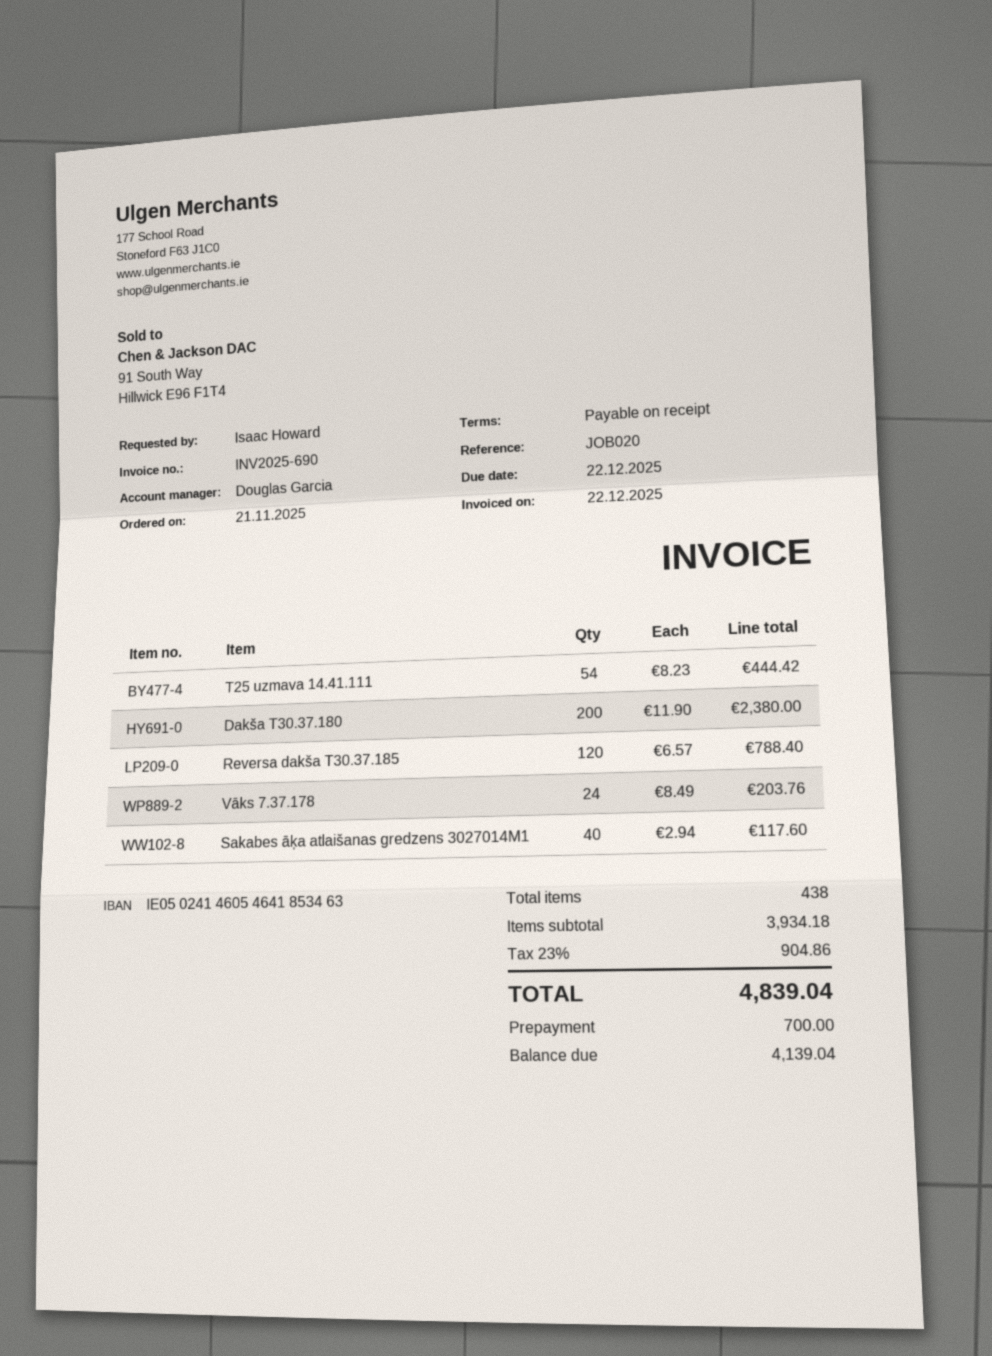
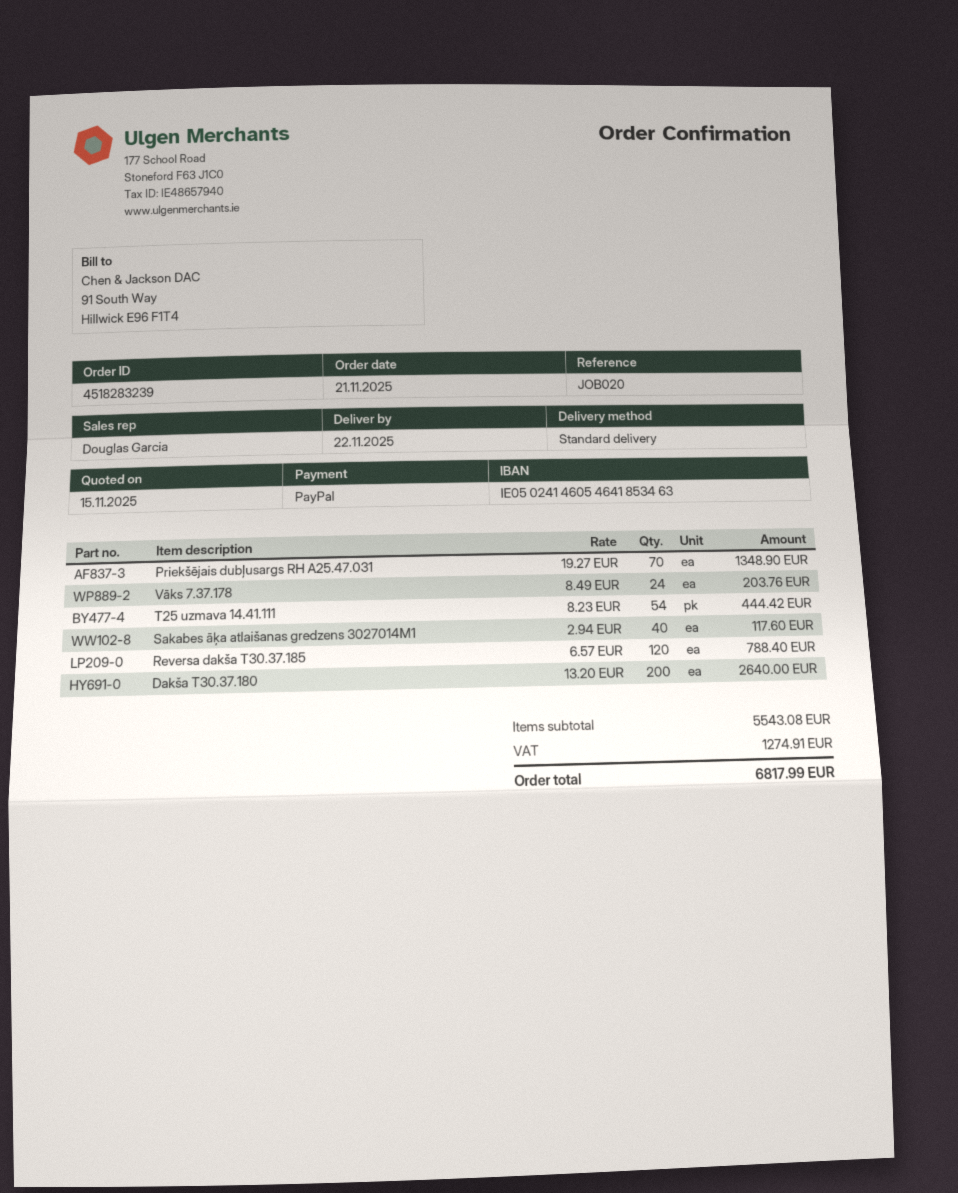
Dakša T30.37.180: 200 x 11.90 = 2380.00 -> 200 x 13.20 = 2640.00
Priekšējais dubļusargs RH A25.47.031: none -> 70 x 19.27 = 1348.90
subtotal: 3934.18 -> 5543.08
tax: 904.86 -> 1274.91
total: 4839.04 -> 6817.99

